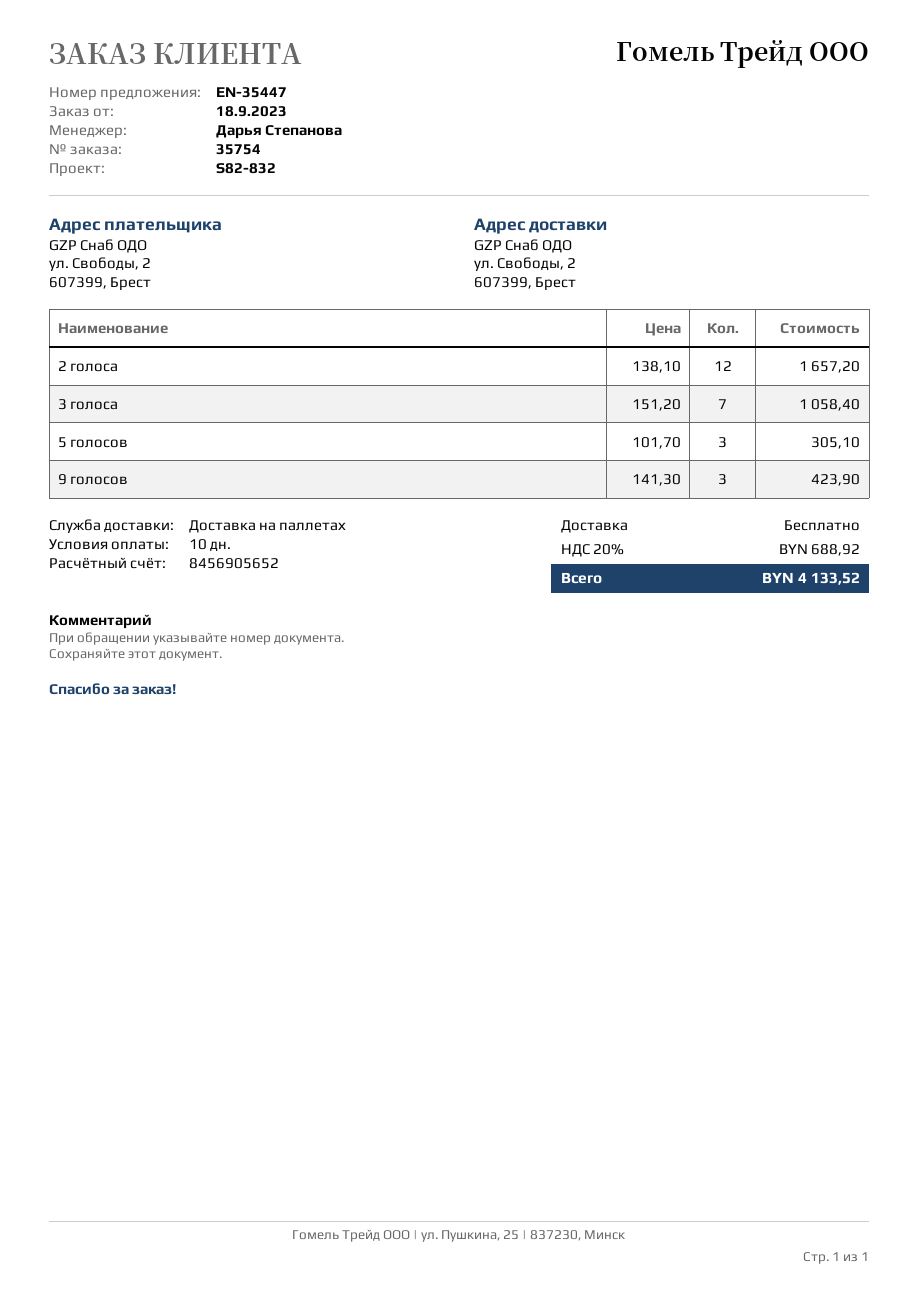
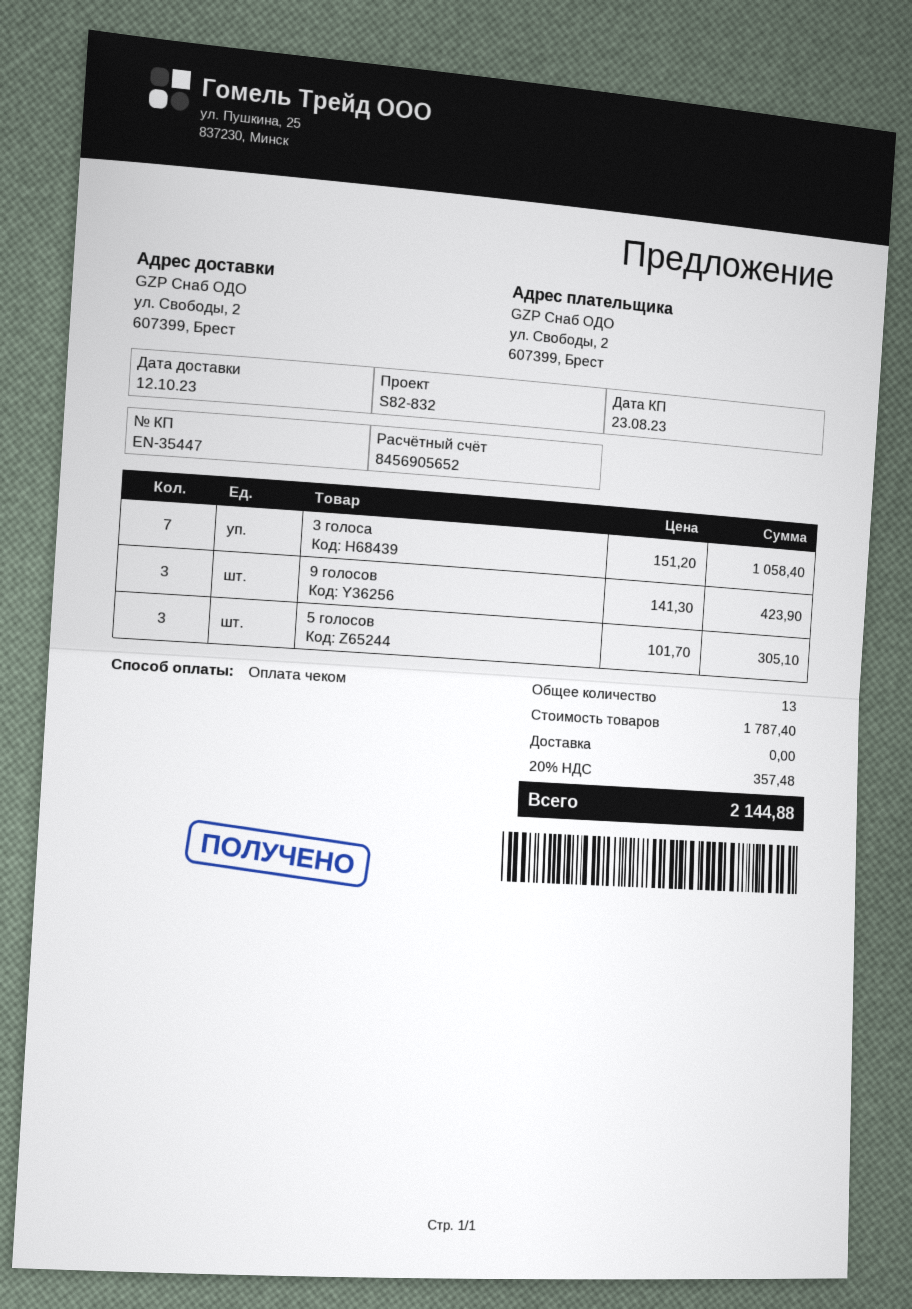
2 голоса: 12 x 138.10 = 1657.20 -> none
tax: 20% = 688.92 -> 20% = 357.48
total: 4133.52 -> 2144.88

